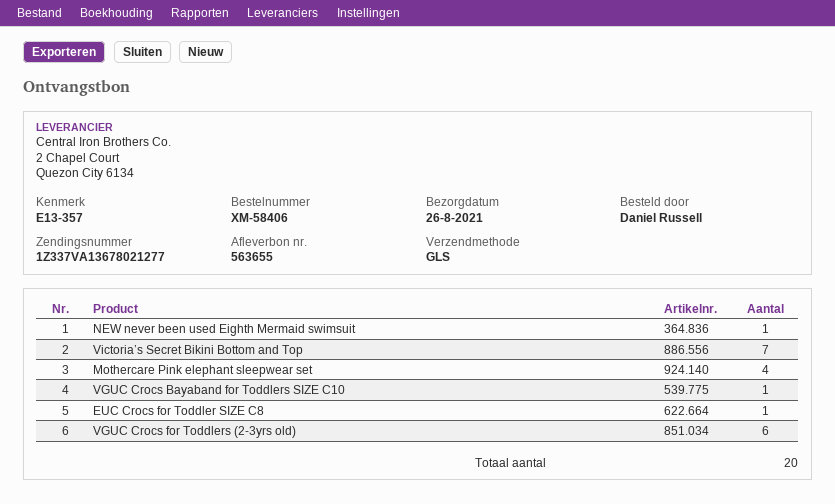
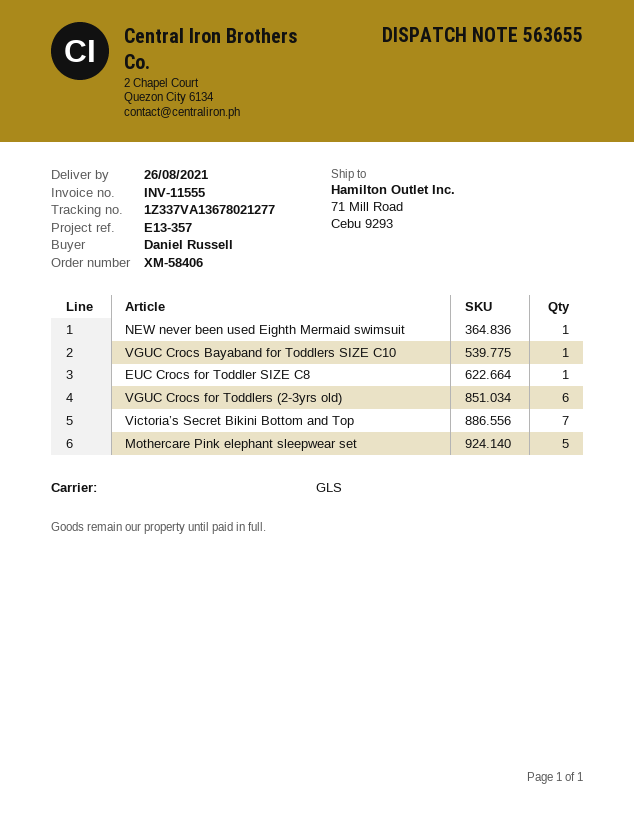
Mothercare Pink elephant sleepwear set: 4 -> 5

